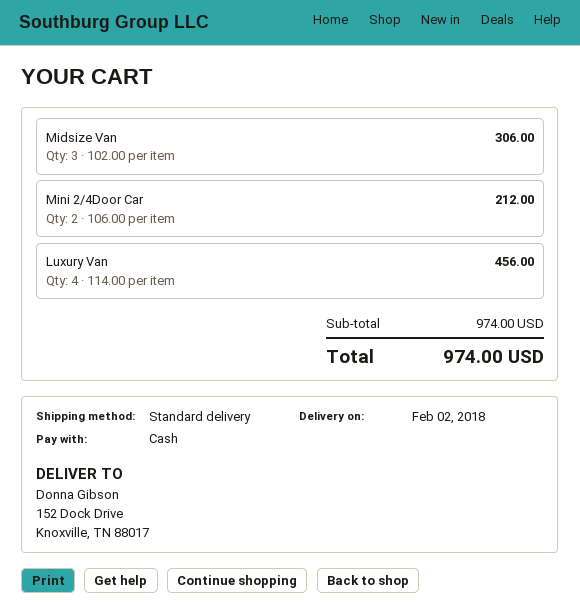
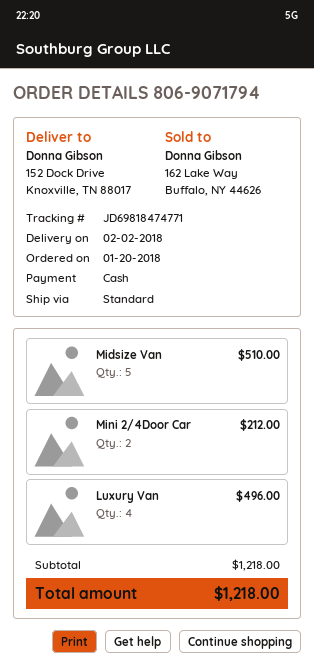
Midsize Van: 3 for 306.00 -> 5 for 510.00
Luxury Van: 4 for 456.00 -> 4 for 496.00
subtotal: 974.00 -> 1218.00
total: 974.00 -> 1218.00

